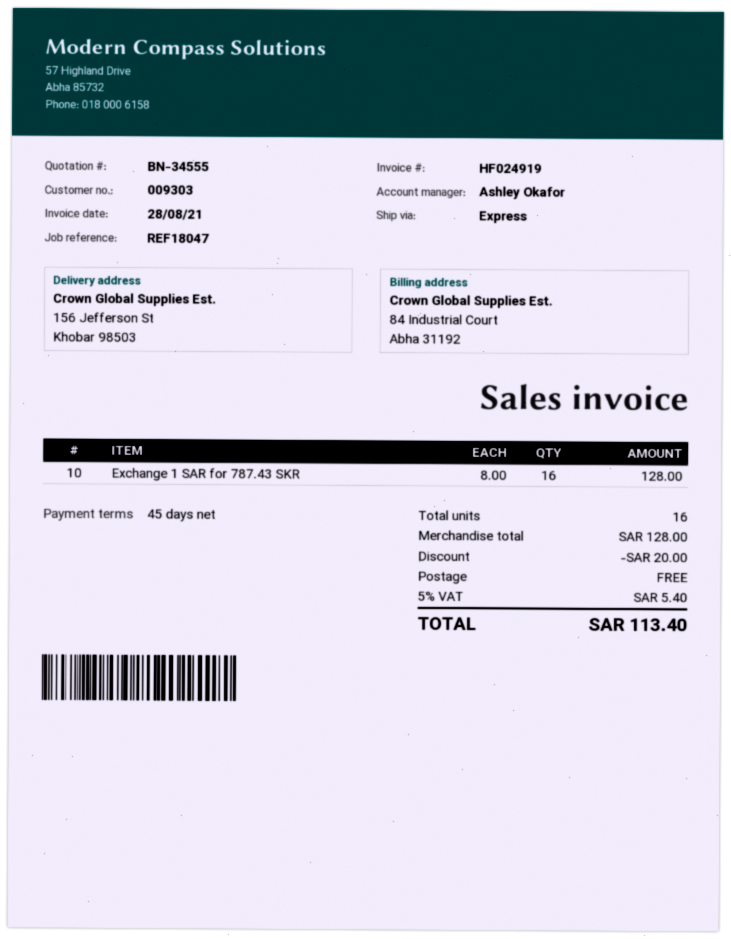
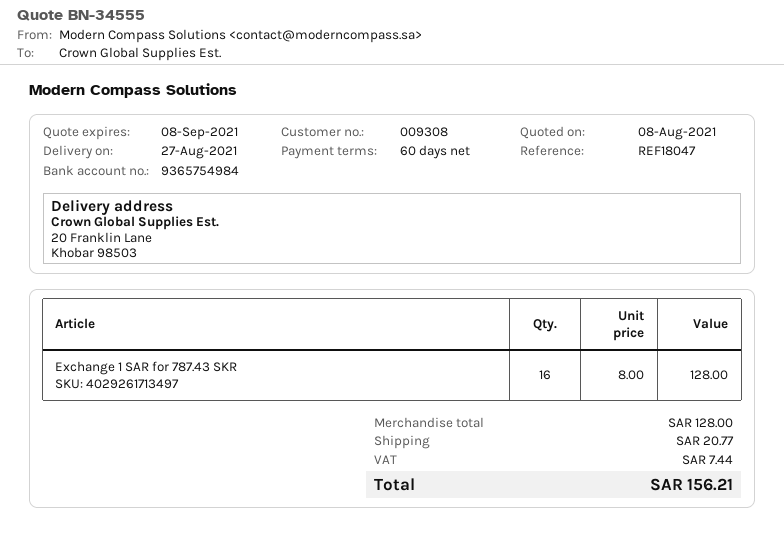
payment terms: 45 days -> 60 days
customer number: 009303 -> 009308
ship to: 156 Jefferson St, Khobar 98503 -> 20 Franklin Lane, Khobar 98503
discount: 20.00 -> none
shipping: 0.00 -> 20.77
tax: 5.40 -> 7.44
total: 113.40 -> 156.21

